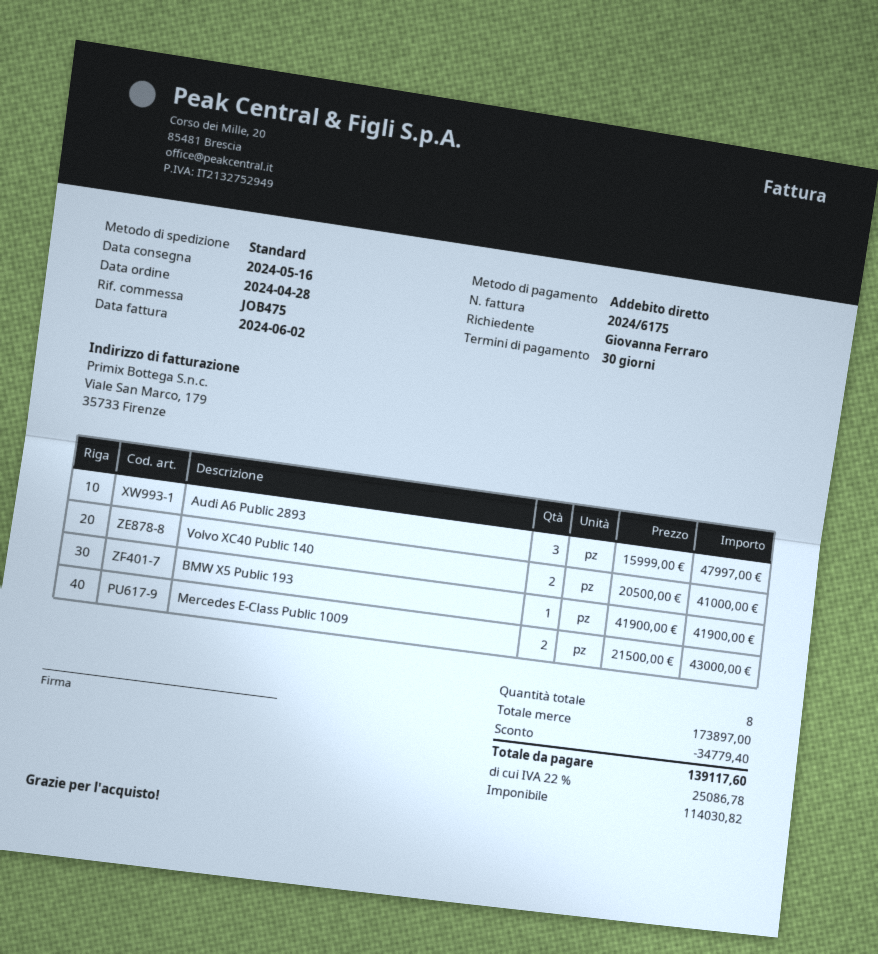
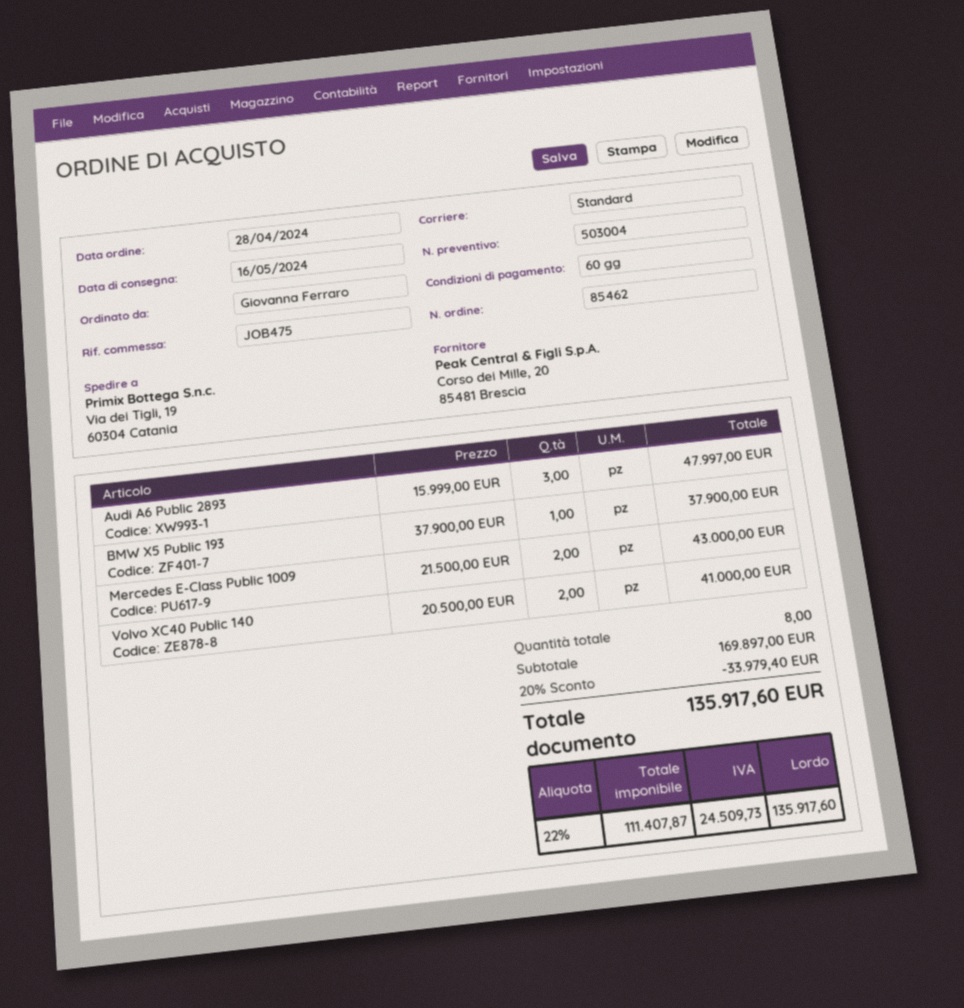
payment terms: 30 days -> 60 days
BMW X5 Public 193: 1 x 41900.00 = 41900.00 -> 1 x 37900.00 = 37900.00
subtotal: 173897.00 -> 169897.00
discount: 34779.40 -> 33979.40
net: 114030.82 -> 111407.87
tax: 22% = 25086.78 -> 22% = 24509.73
total: 139117.60 -> 135917.60

